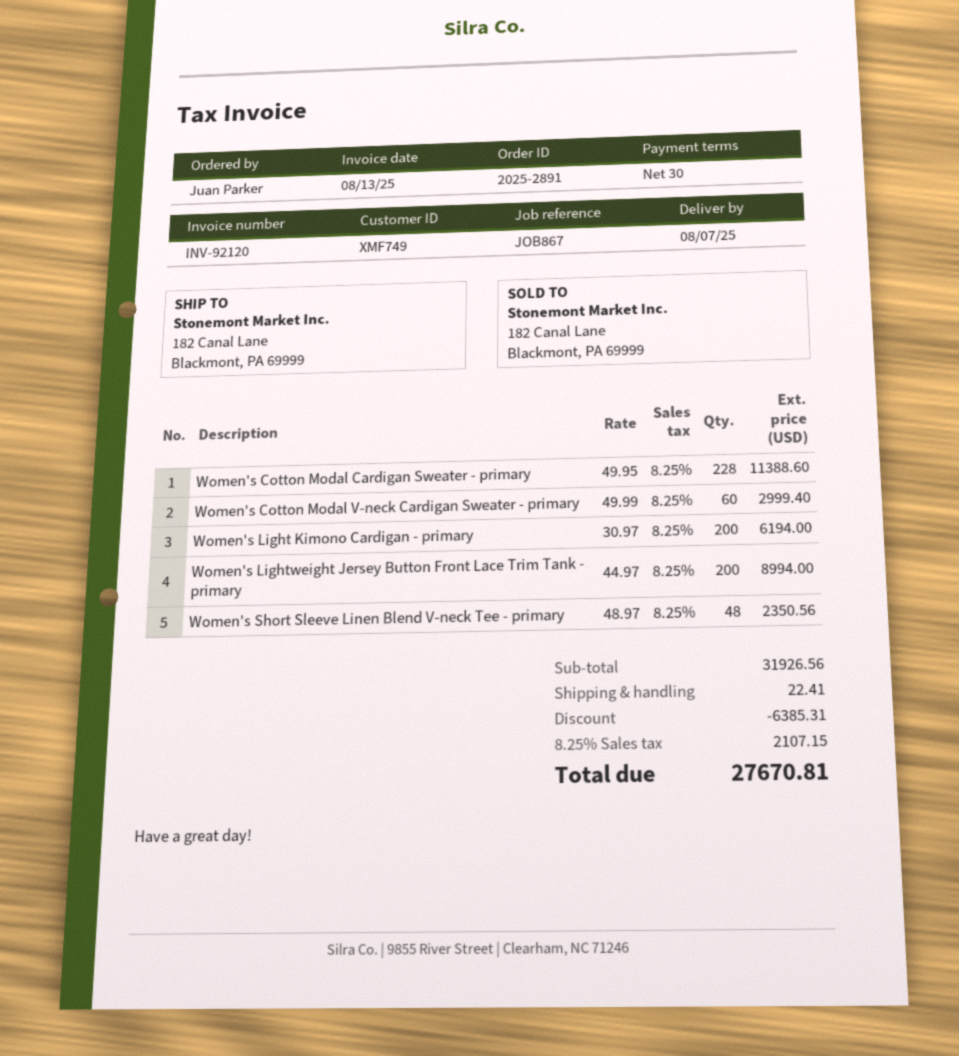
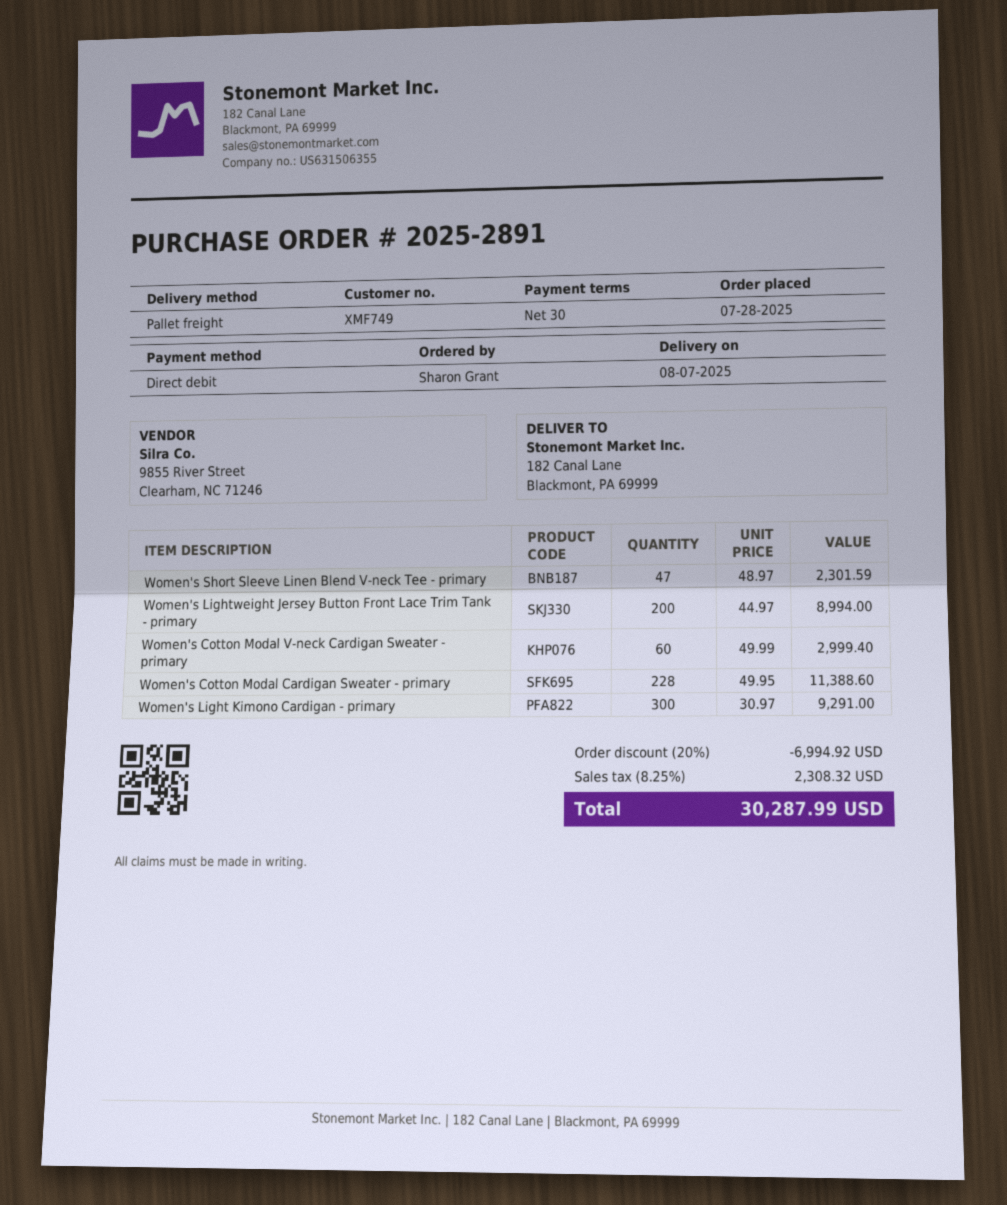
ordered by: Juan Parker -> Sharon Grant
Women's Light Kimono Cardigan - primary: 200 x 30.97 = 6194.00 -> 300 x 30.97 = 9291.00
Women's Short Sleeve Linen Blend V-neck Tee - primary: 48 x 48.97 = 2350.56 -> 47 x 48.97 = 2301.59
discount: 6385.31 -> 6994.92
shipping: 22.41 -> none
tax: 8.25% = 2107.15 -> 8.25% = 2308.32
total: 27670.81 -> 30287.99

